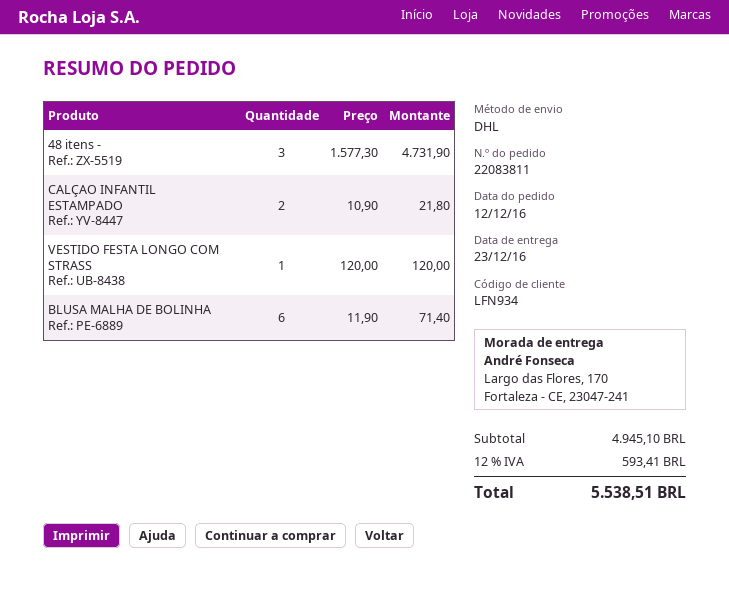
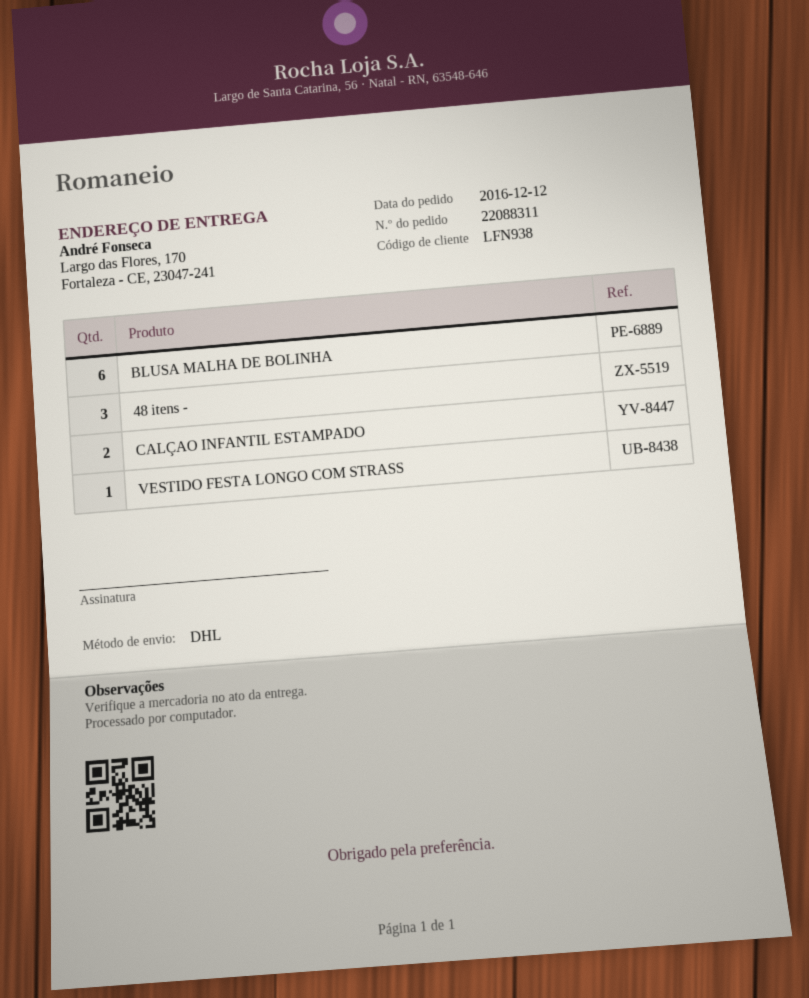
order number: 22083811 -> 22088311
customer number: LFN934 -> LFN938

